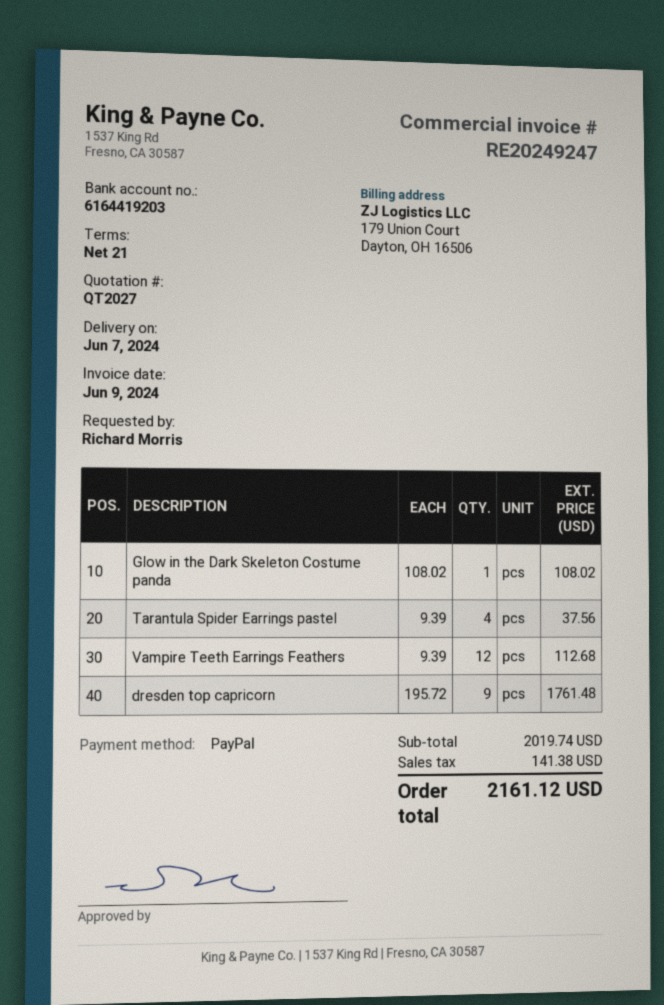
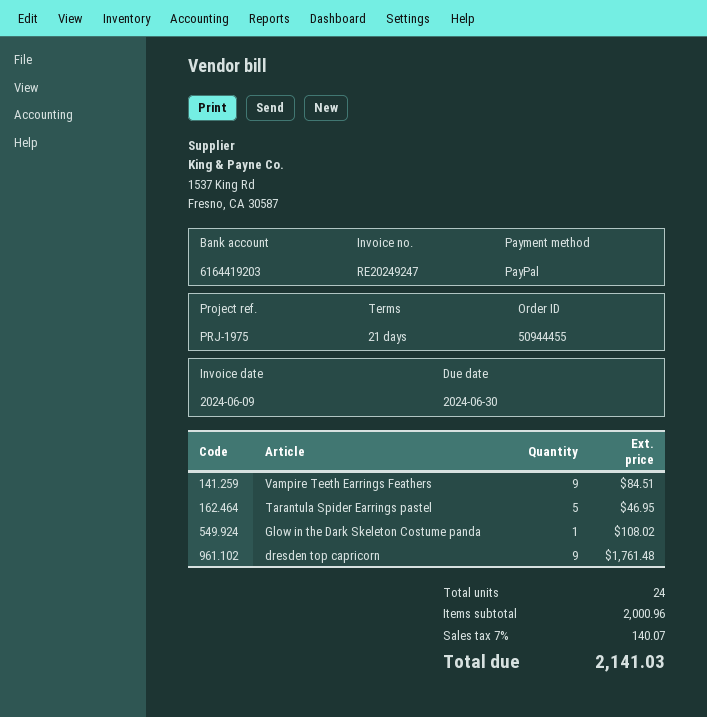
Tarantula Spider Earrings pastel: 4 for 37.56 -> 5 for 46.95
Vampire Teeth Earrings Feathers: 12 for 112.68 -> 9 for 84.51
subtotal: 2019.74 -> 2000.96
tax: 141.38 -> 140.07
total: 2161.12 -> 2141.03

